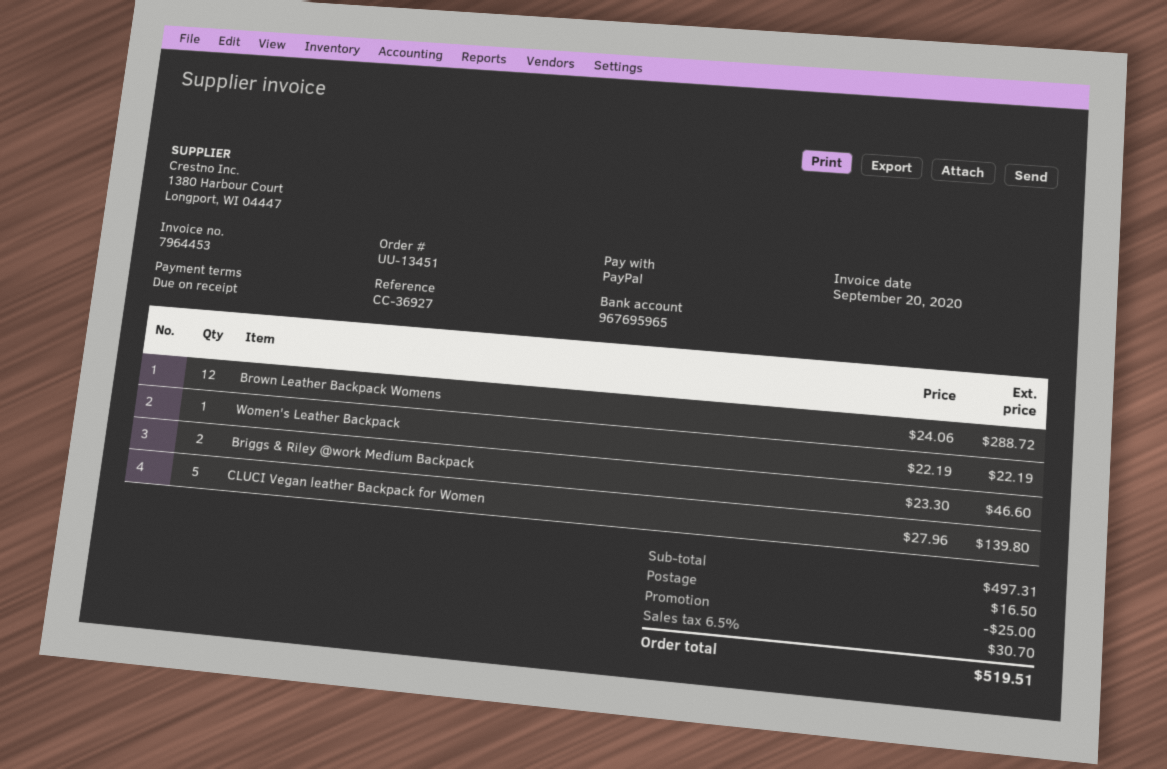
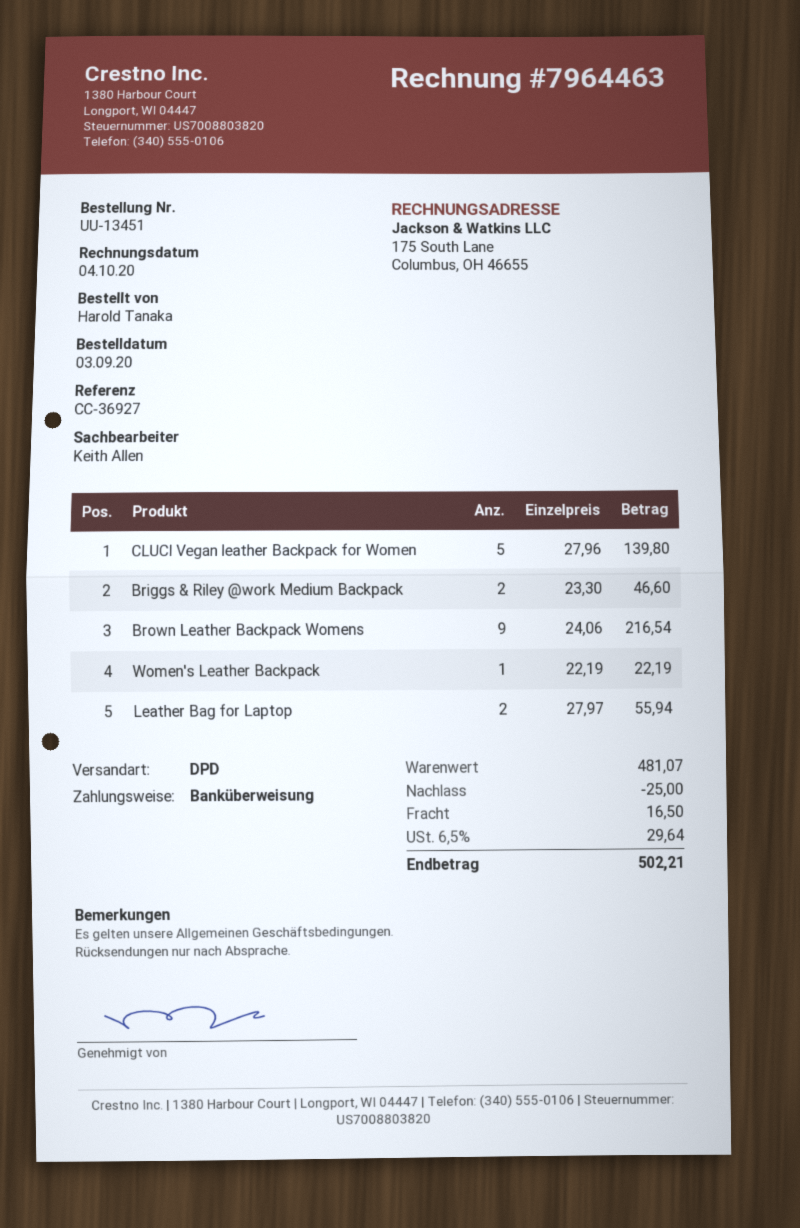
invoice number: 7964453 -> 7964463
invoice date: 2020-09-20 -> 2020-10-04
payment method: PayPal -> bank transfer
Brown Leather Backpack Womens: 12 x 24.06 = 288.72 -> 9 x 24.06 = 216.54
Leather Bag for Laptop: none -> 2 x 27.97 = 55.94
subtotal: 497.31 -> 481.07
tax: 6.5% = 30.70 -> 6.5% = 29.64
total: 519.51 -> 502.21

